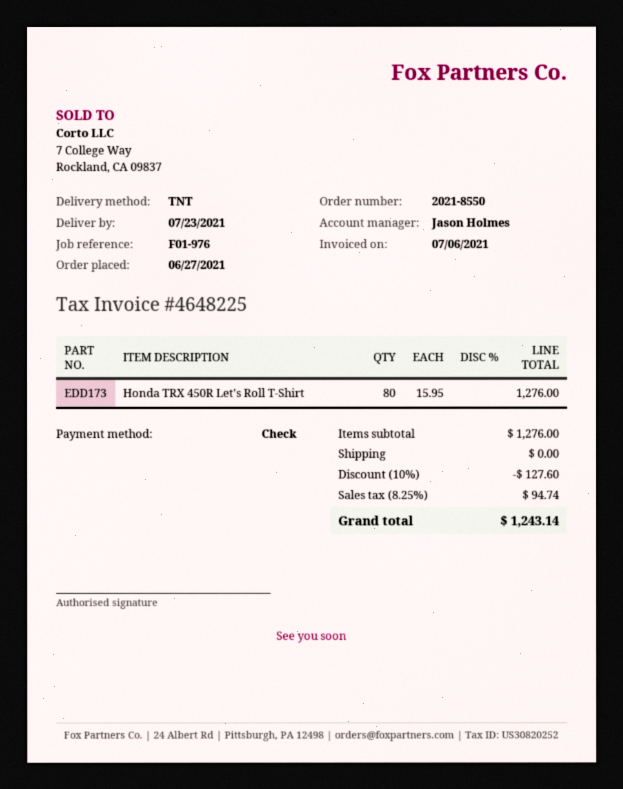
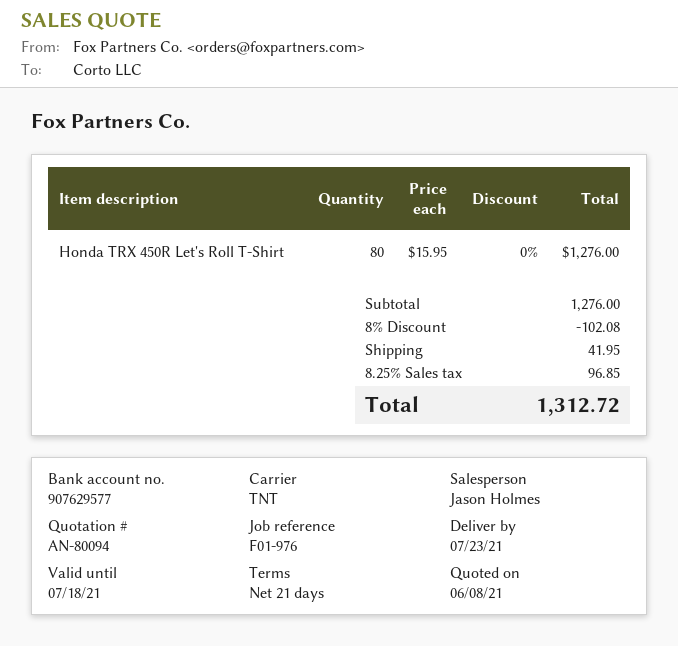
discount: 10% = 127.60 -> 8% = 102.08
shipping: 0.00 -> 41.95
tax: 8.25% = 94.74 -> 8.25% = 96.85
total: 1243.14 -> 1312.72

